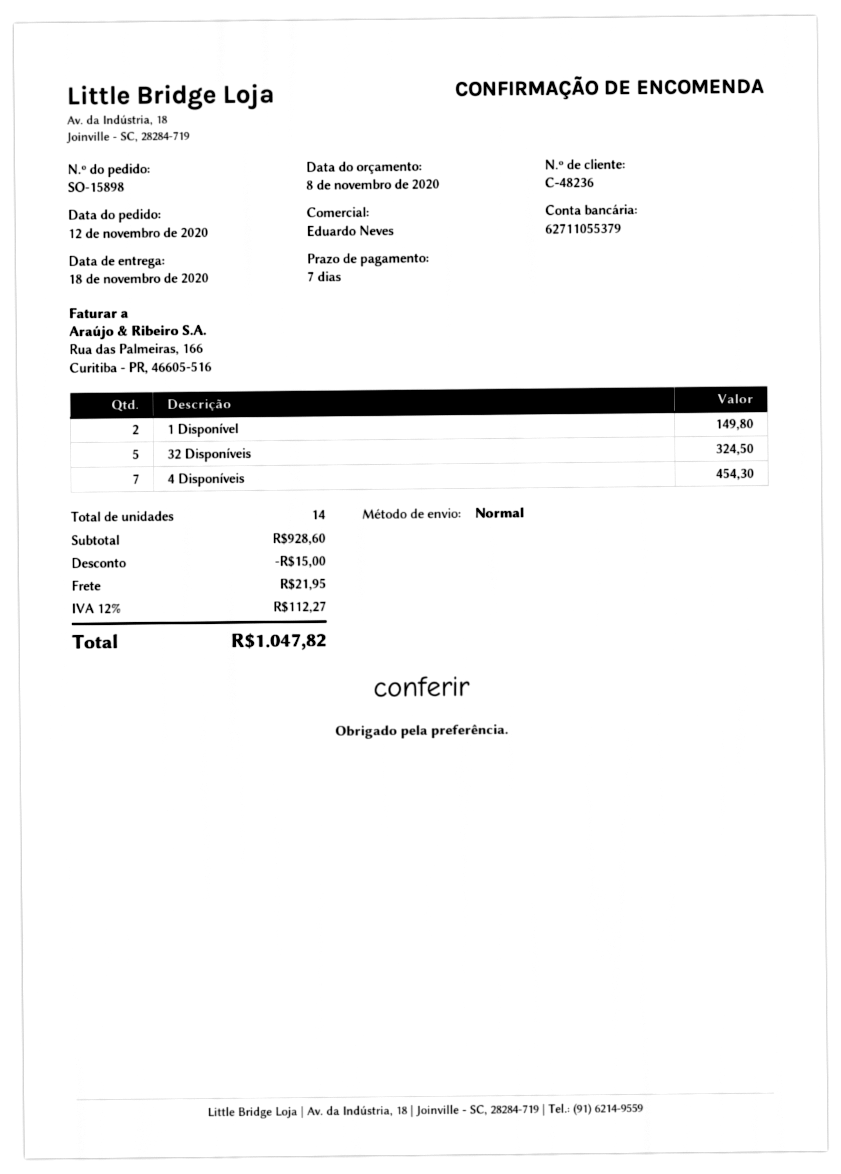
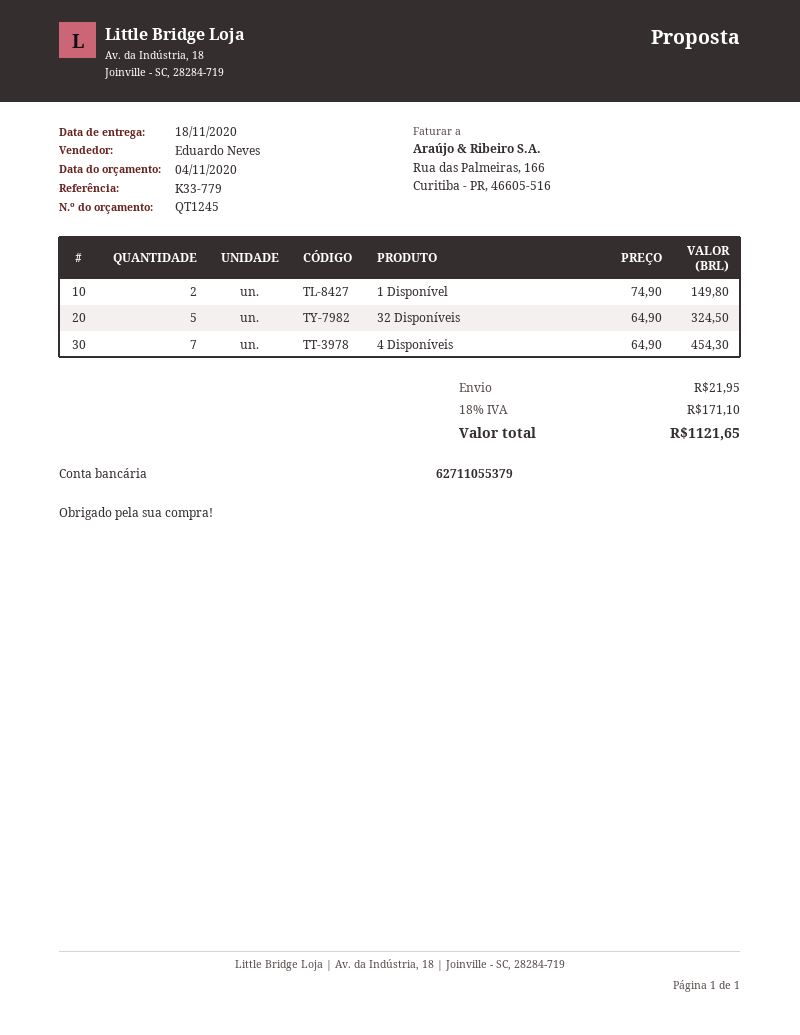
quote date: 2020-11-08 -> 2020-11-04
discount: 15.00 -> none
tax: 12% = 112.27 -> 18% = 171.10
total: 1047.82 -> 1121.65

